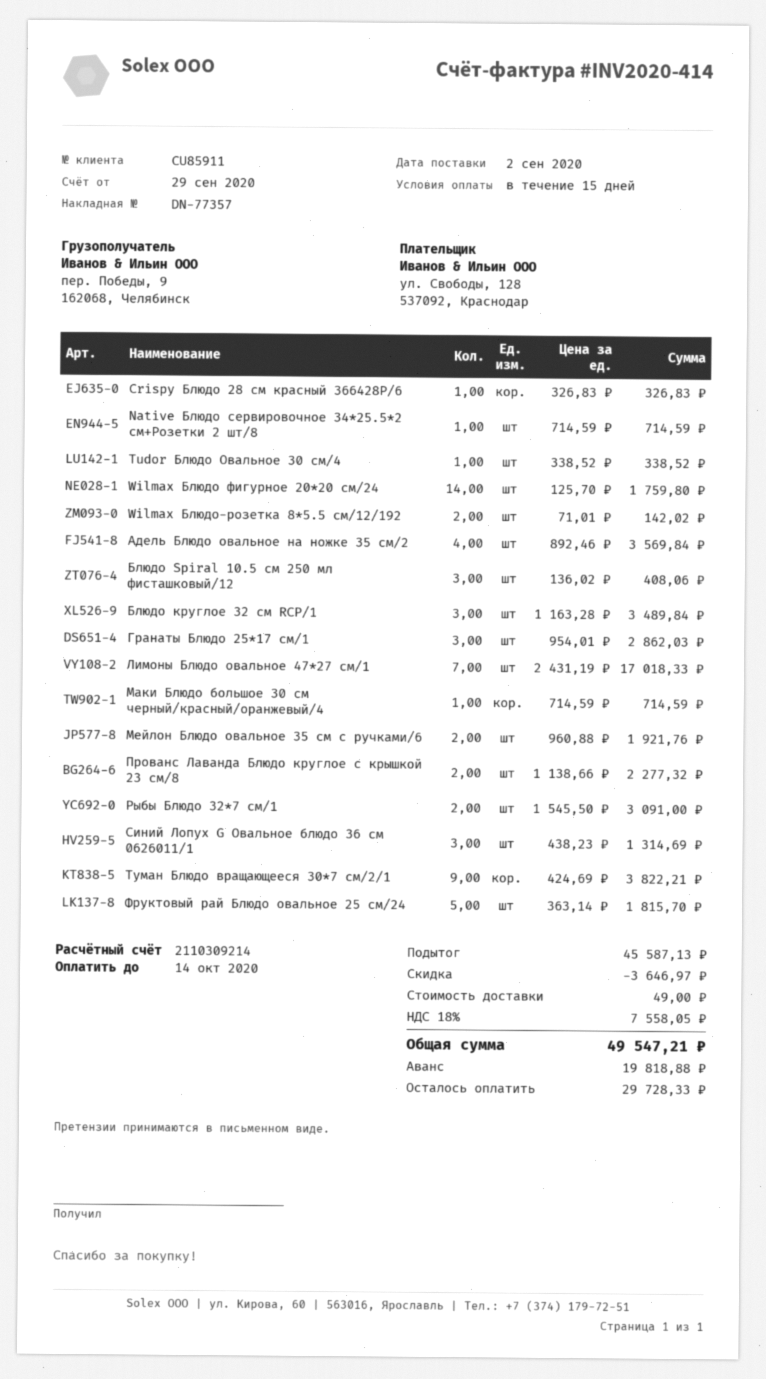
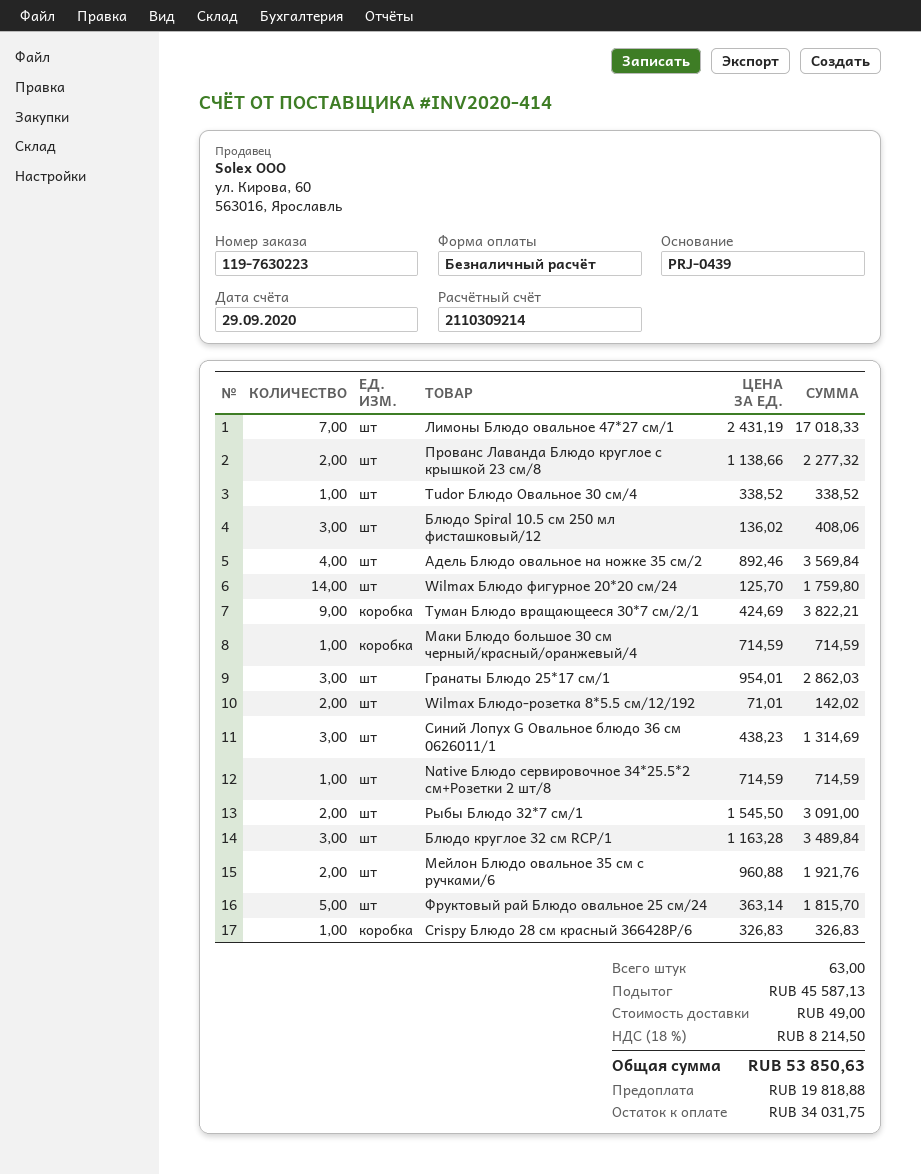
discount: 3646.97 -> none
tax: 18% = 7558.05 -> 18% = 8214.50
total: 49547.21 -> 53850.63
balance: 29728.33 -> 34031.75

